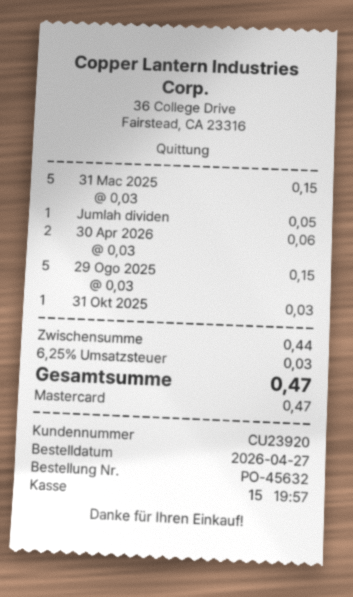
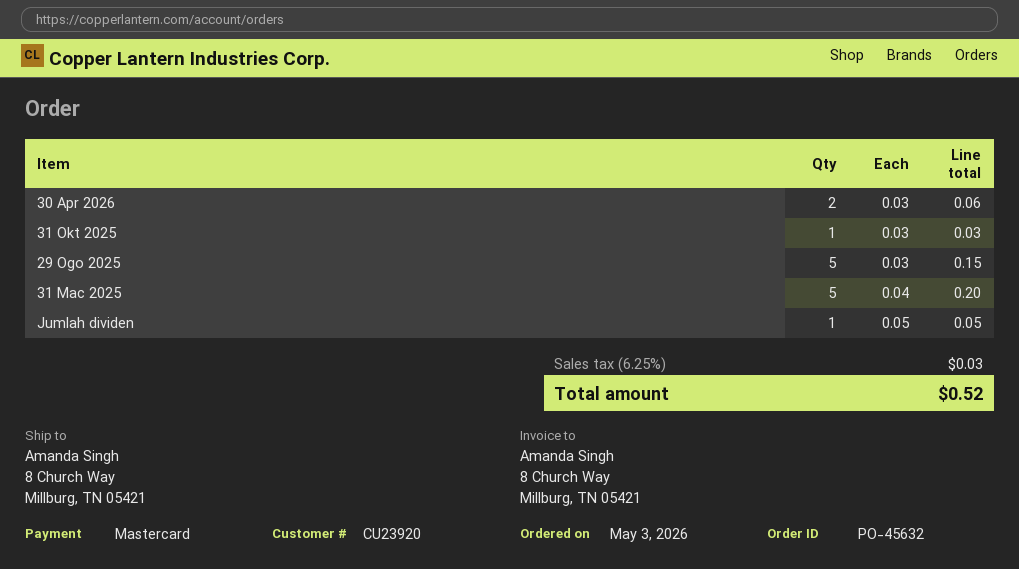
order date: 2026-04-27 -> 2026-05-03
31 Mac 2025: 5 x 0.03 = 0.15 -> 5 x 0.04 = 0.20
total: 0.47 -> 0.52

